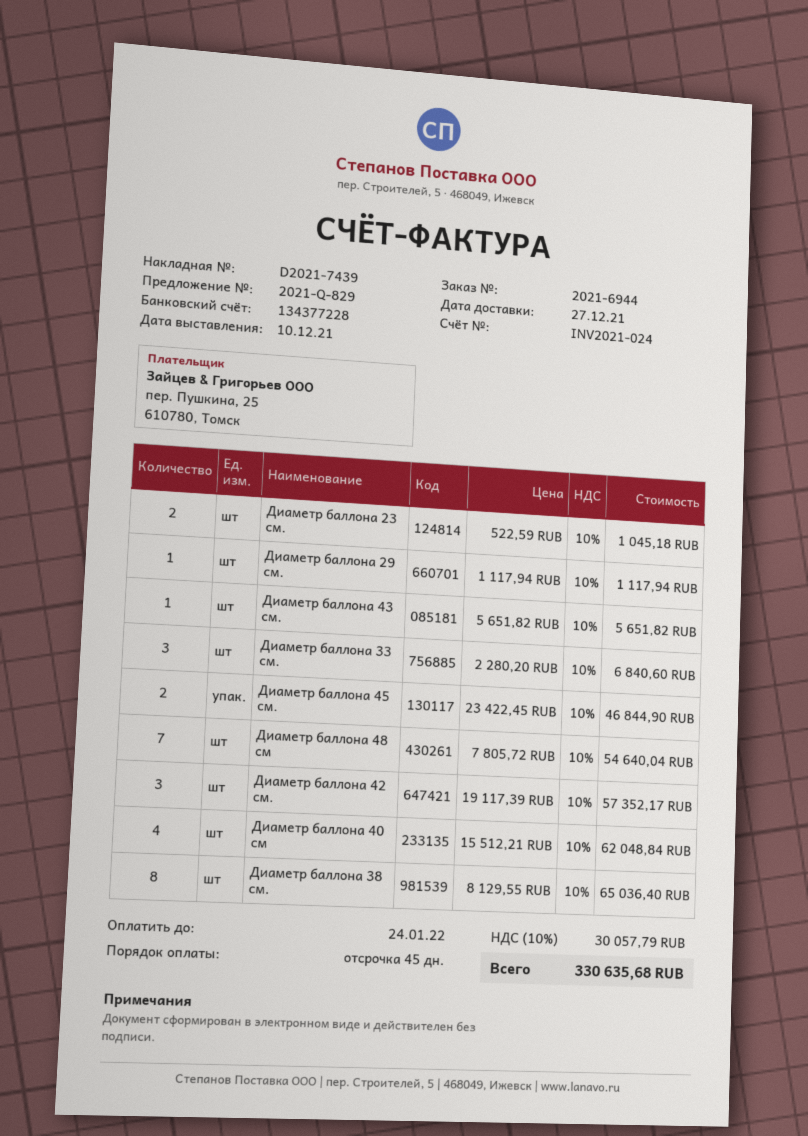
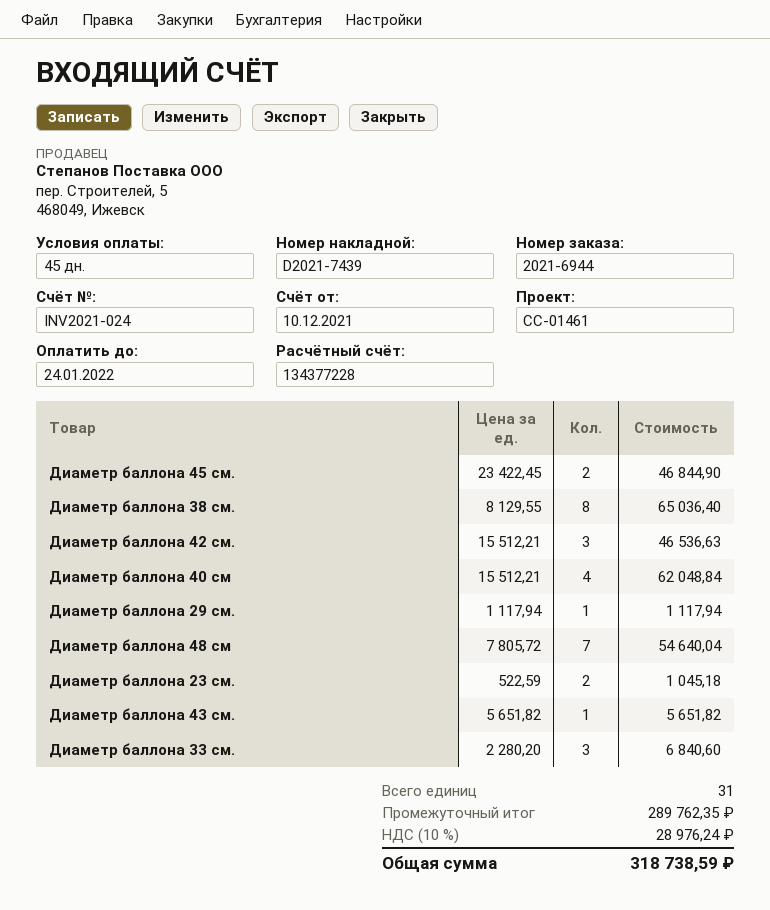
Диаметр баллона 42 см.: 3 x 19117.39 = 57352.17 -> 3 x 15512.21 = 46536.63
tax: 10% = 30057.79 -> 10% = 28976.24
total: 330635.68 -> 318738.59

